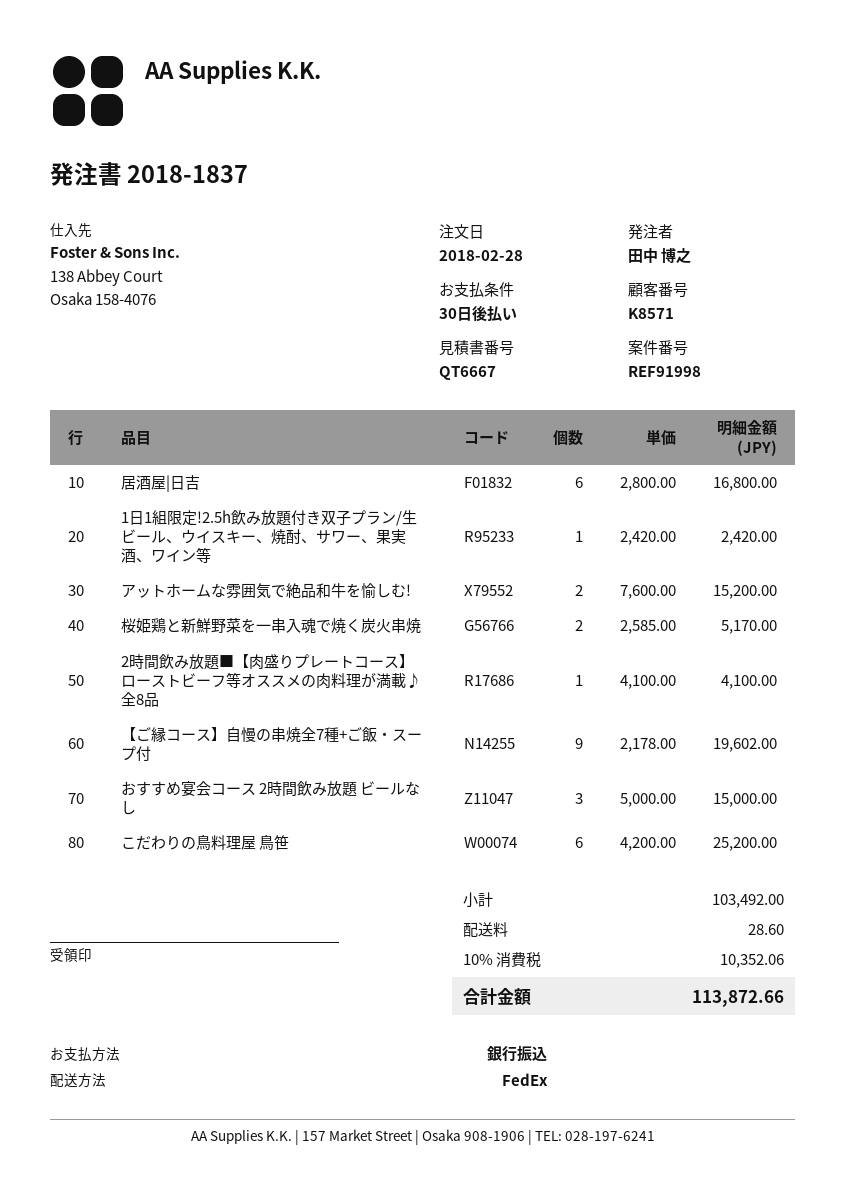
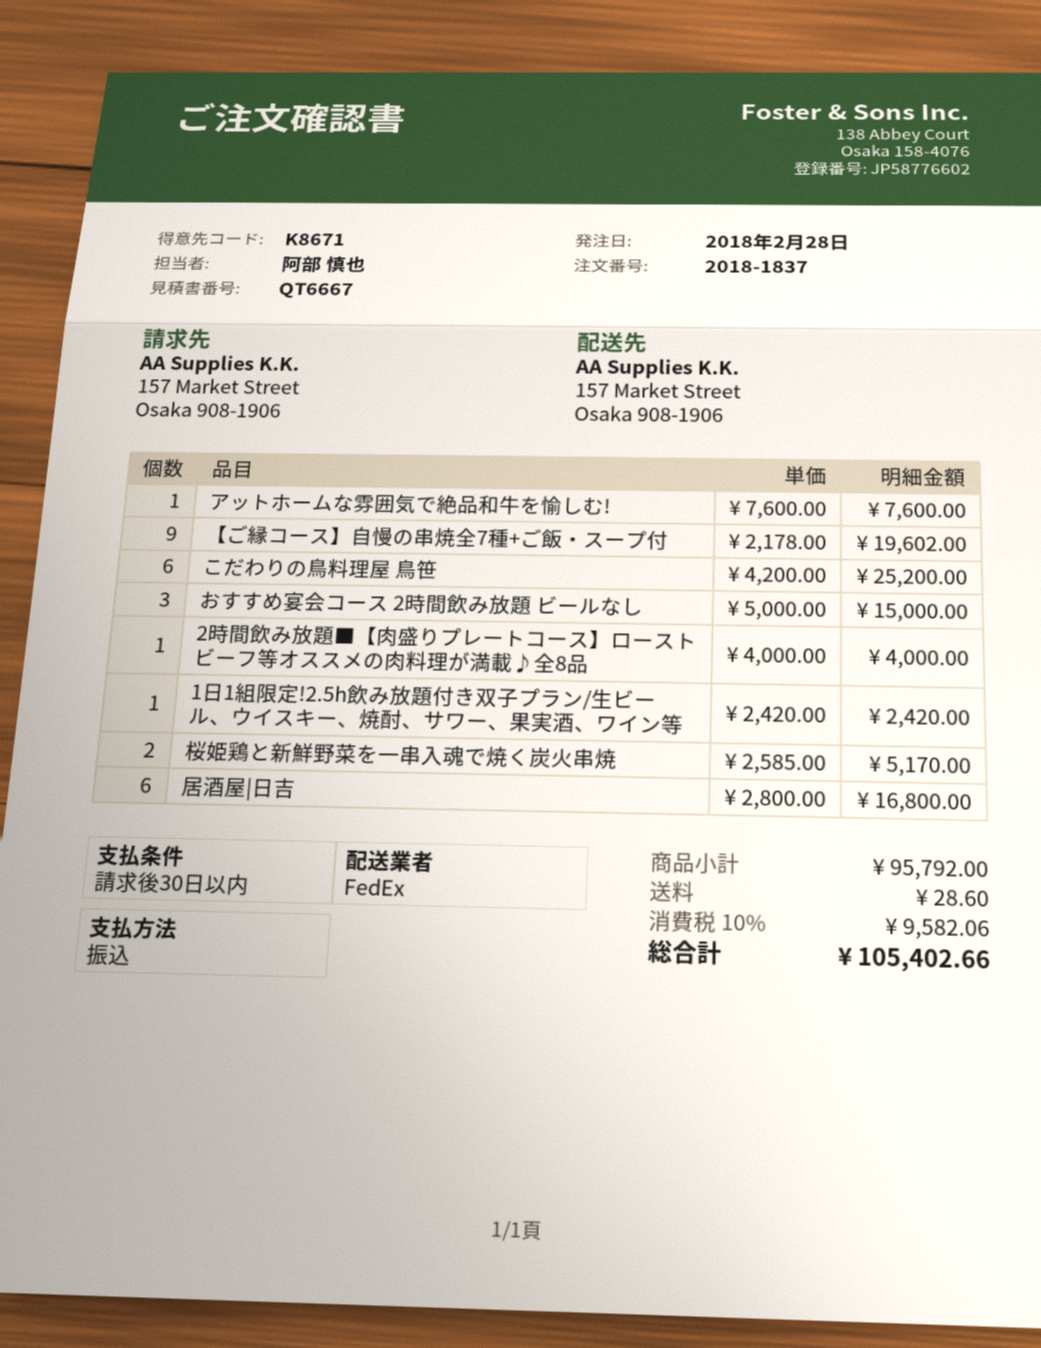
customer number: K8571 -> K8671
アットホームな雰囲気で絶品和牛を愉しむ!: 2 x 7600.00 = 15200.00 -> 1 x 7600.00 = 7600.00
2時間飲み放題■【肉盛りプレートコース】ローストビーフ等オススメの肉料理が満載♪全8品: 1 x 4100.00 = 4100.00 -> 1 x 4000.00 = 4000.00
subtotal: 103492.00 -> 95792.00
tax: 10% = 10352.06 -> 10% = 9582.06
total: 113872.66 -> 105402.66

